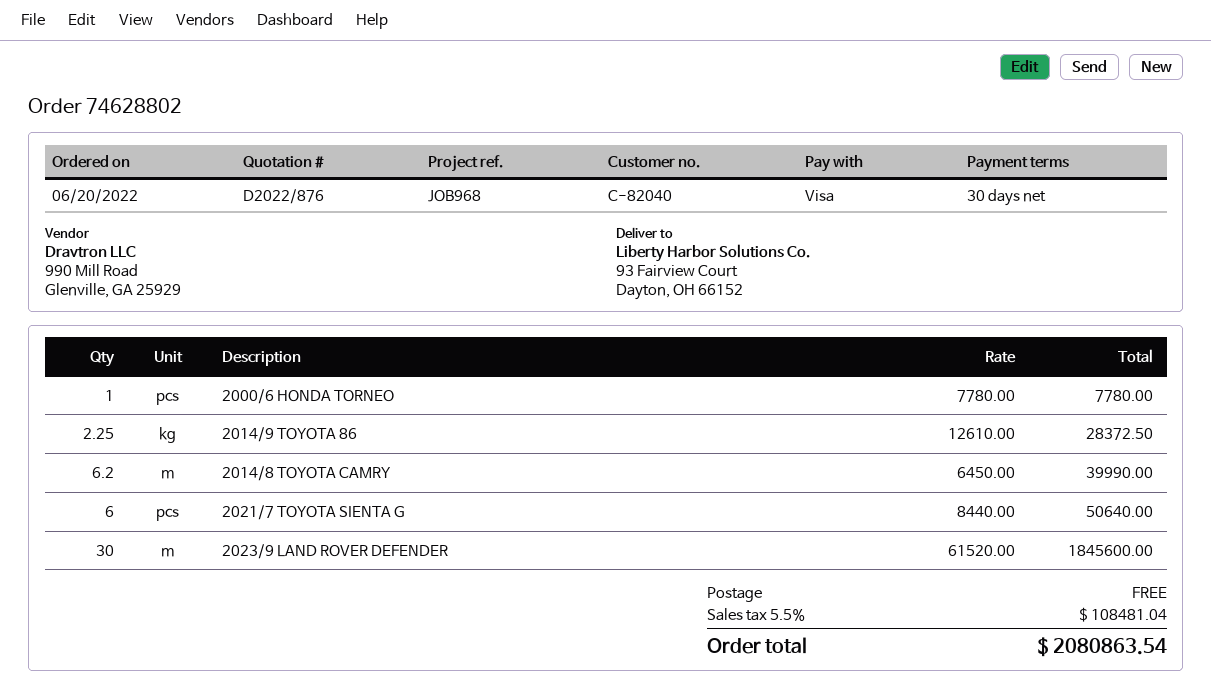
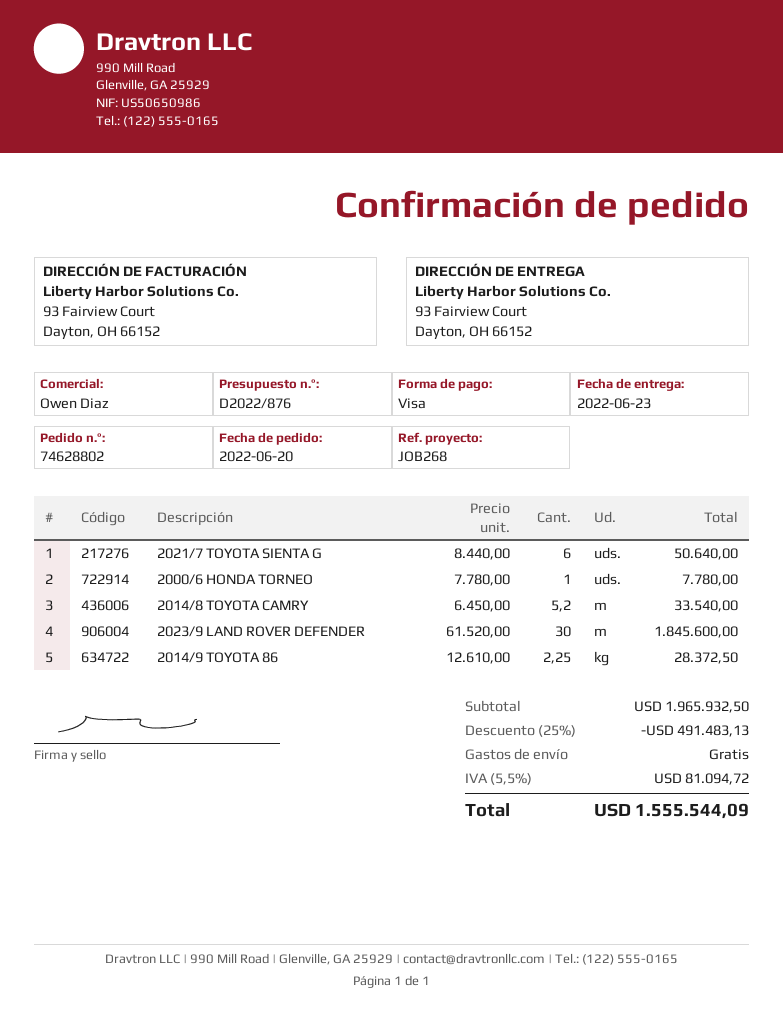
reference: JOB968 -> JOB268
2014/8 TOYOTA CAMRY: 6.2 x 6450.00 = 39990.00 -> 5.2 x 6450.00 = 33540.00
discount: none -> 25% = 491483.13
tax: 5.5% = 108481.04 -> 5.5% = 81094.72
total: 2080863.54 -> 1555544.09

